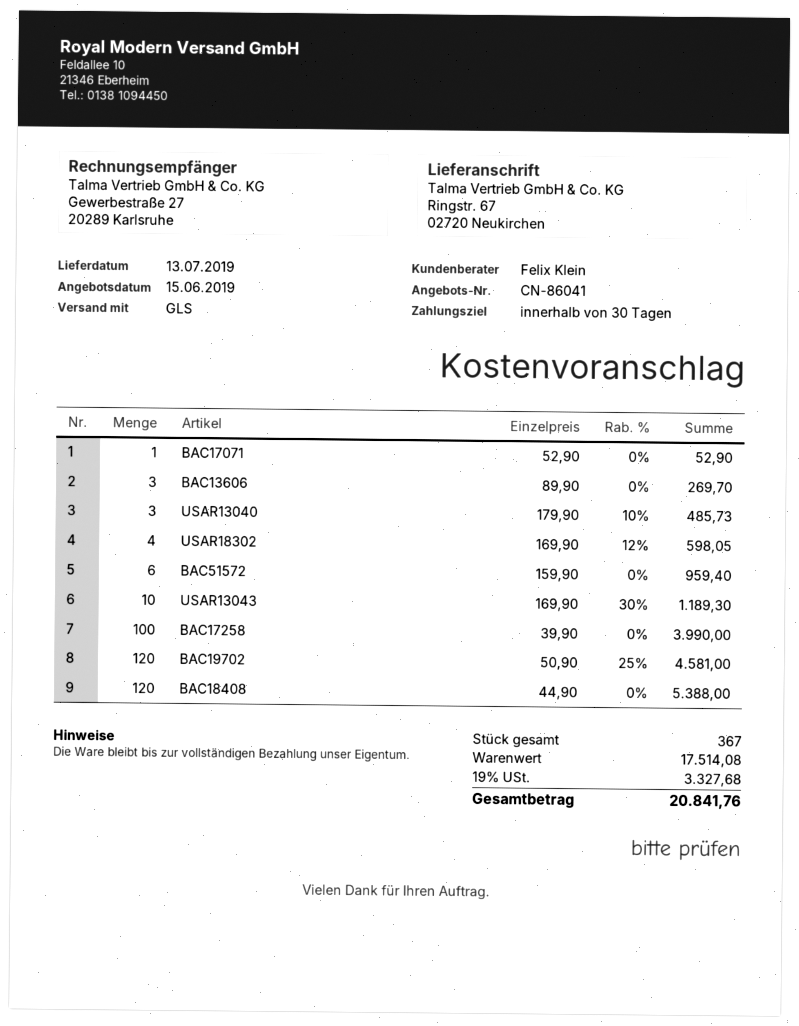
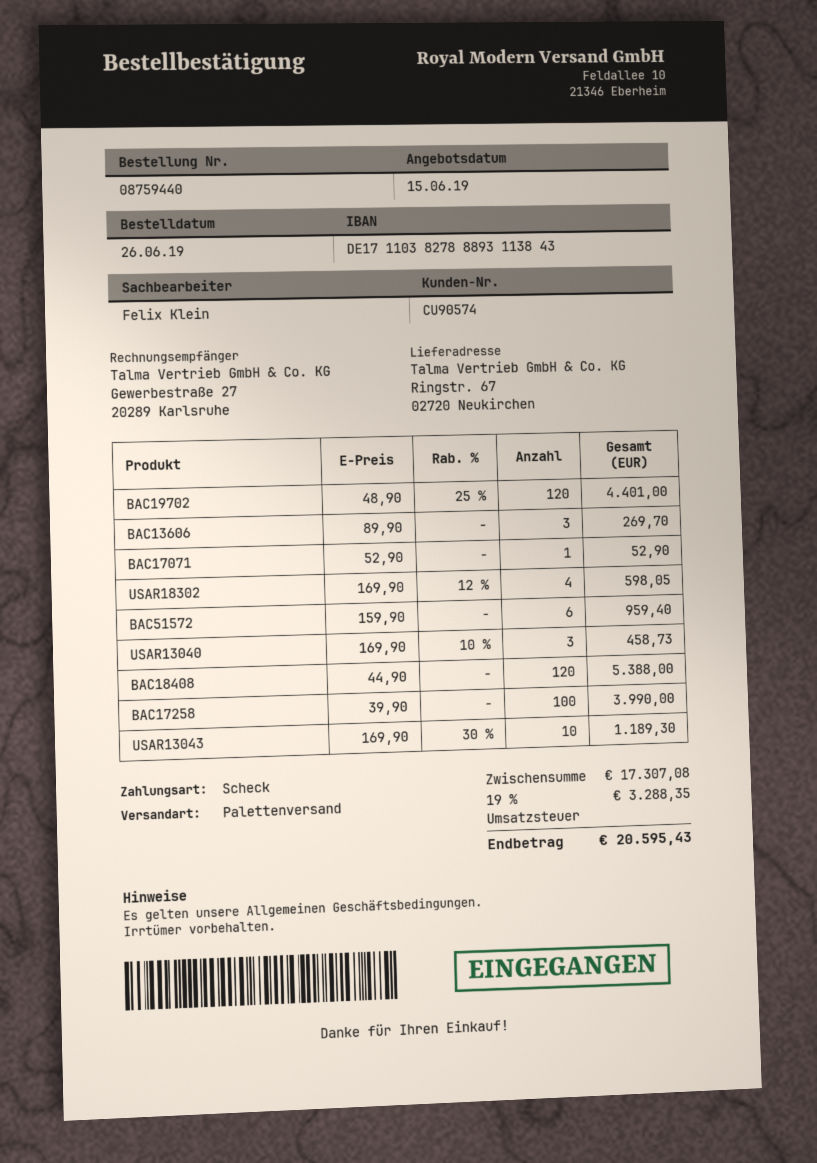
shipping method: GLS -> pallet freight
USAR13040: 3 x 179.90 - 10% = 485.73 -> 3 x 169.90 - 10% = 458.73
BAC19702: 120 x 50.90 - 25% = 4581.00 -> 120 x 48.90 - 25% = 4401.00
subtotal: 17514.08 -> 17307.08
tax: 19% = 3327.68 -> 19% = 3288.35
total: 20841.76 -> 20595.43

